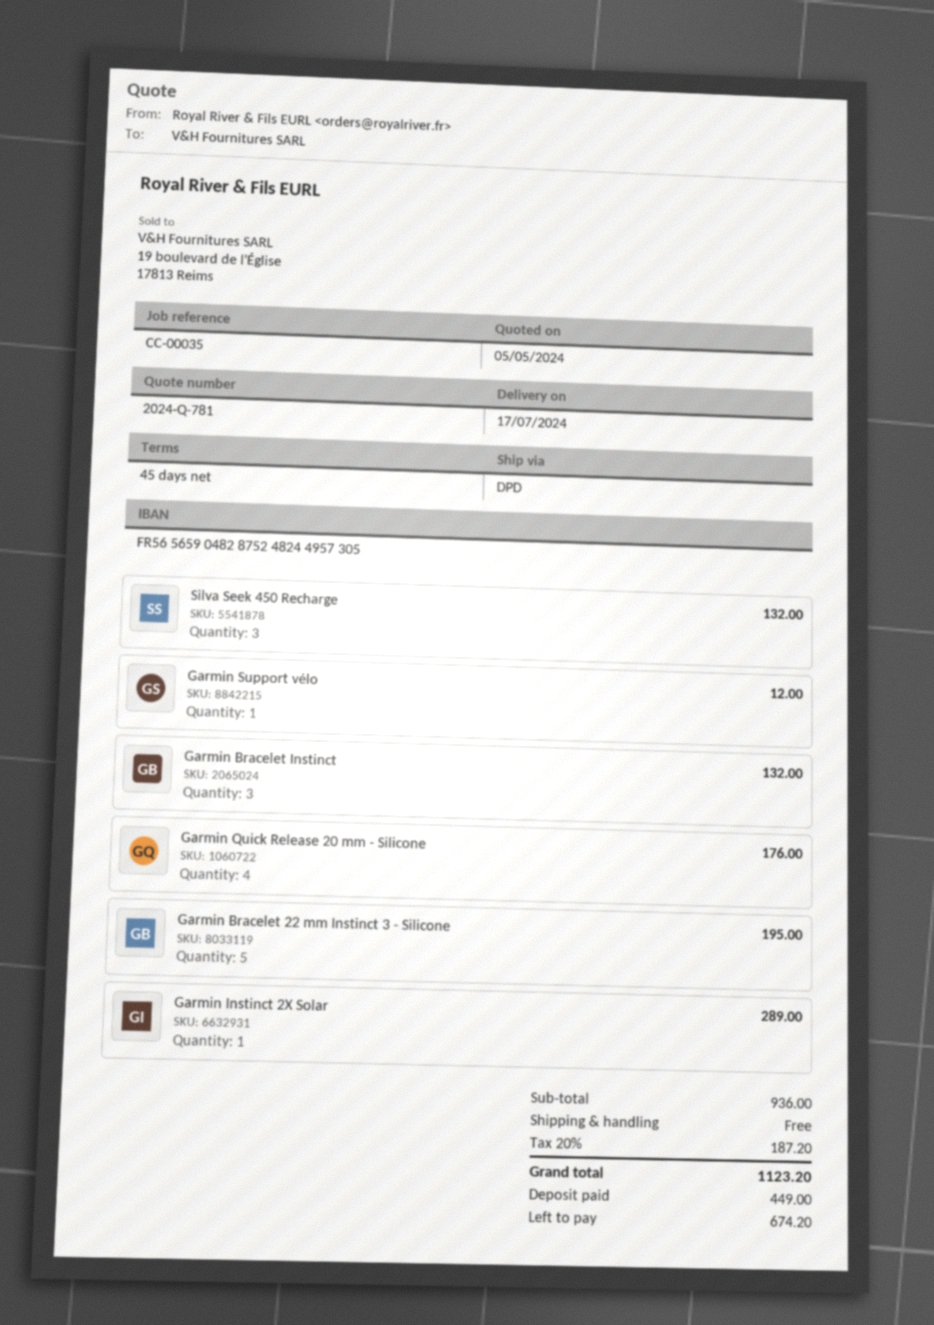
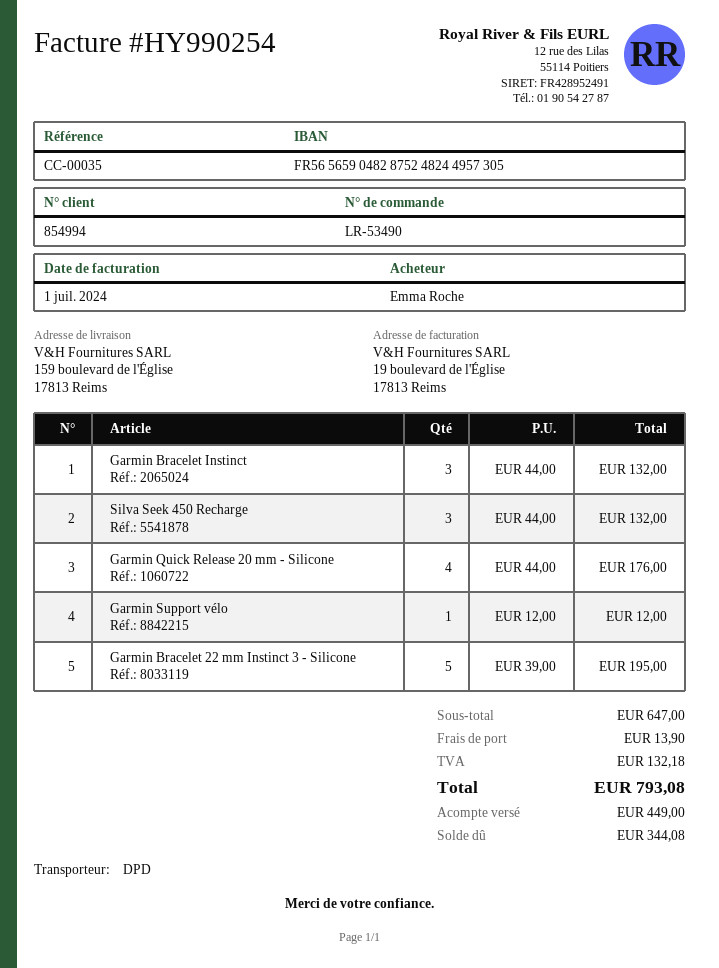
Garmin Instinct 2X Solar: 1 for 289.00 -> none
subtotal: 936.00 -> 647.00
shipping: 0.00 -> 13.90
tax: 187.20 -> 132.18
total: 1123.20 -> 793.08
balance: 674.20 -> 344.08

